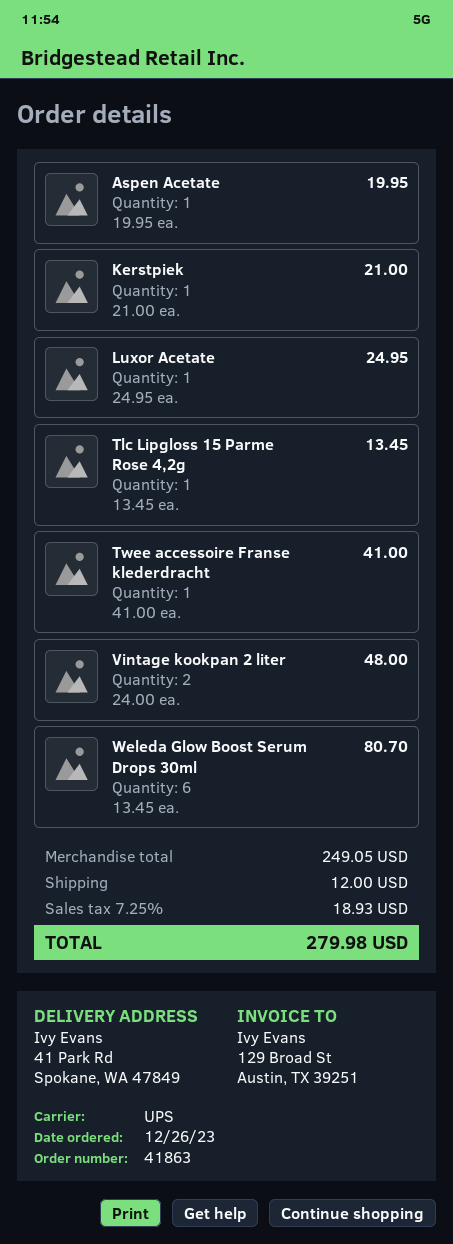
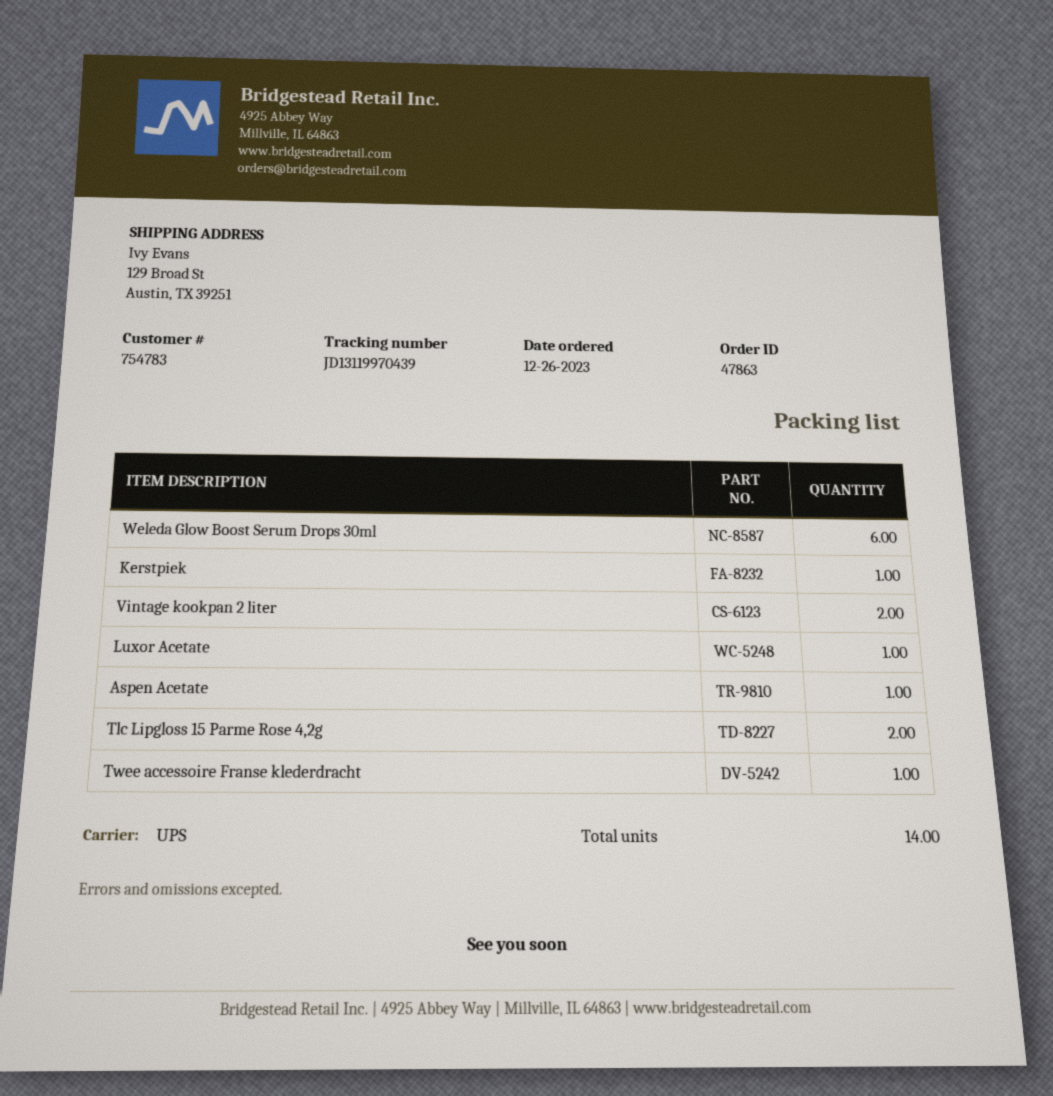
order number: 41863 -> 47863
ship to: 41 Park Rd, Spokane, WA 47849 -> 129 Broad St, Austin, TX 39251
Tlc Lipgloss 15 Parme Rose 4,2g: 1 -> 2

